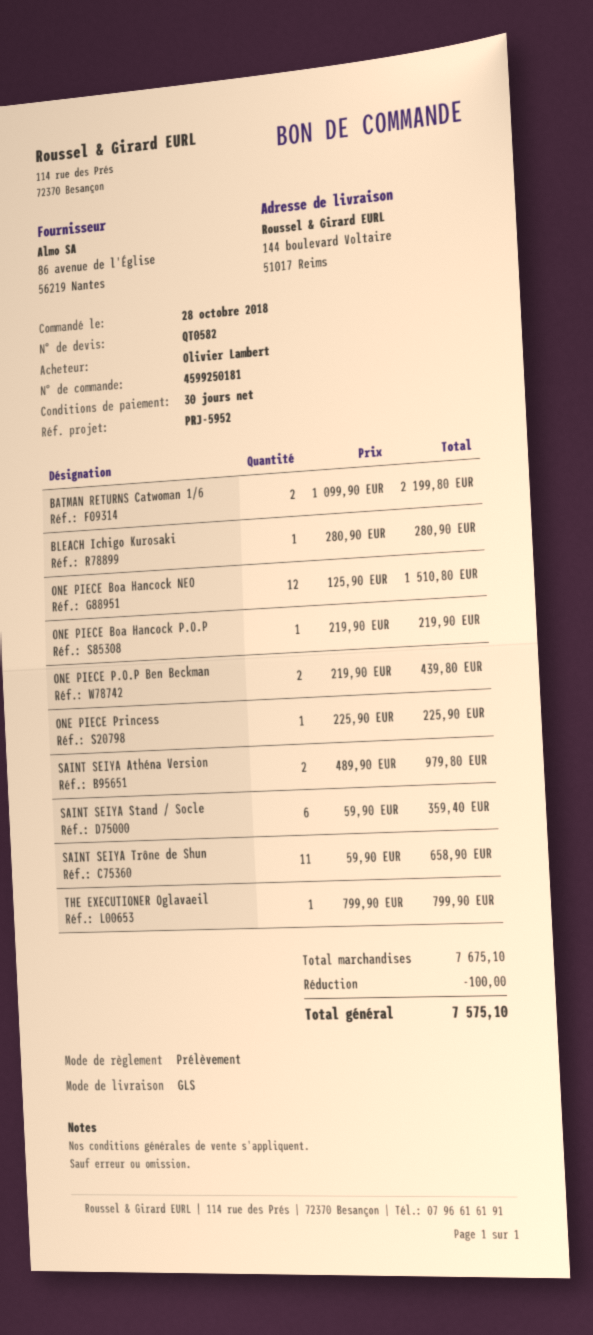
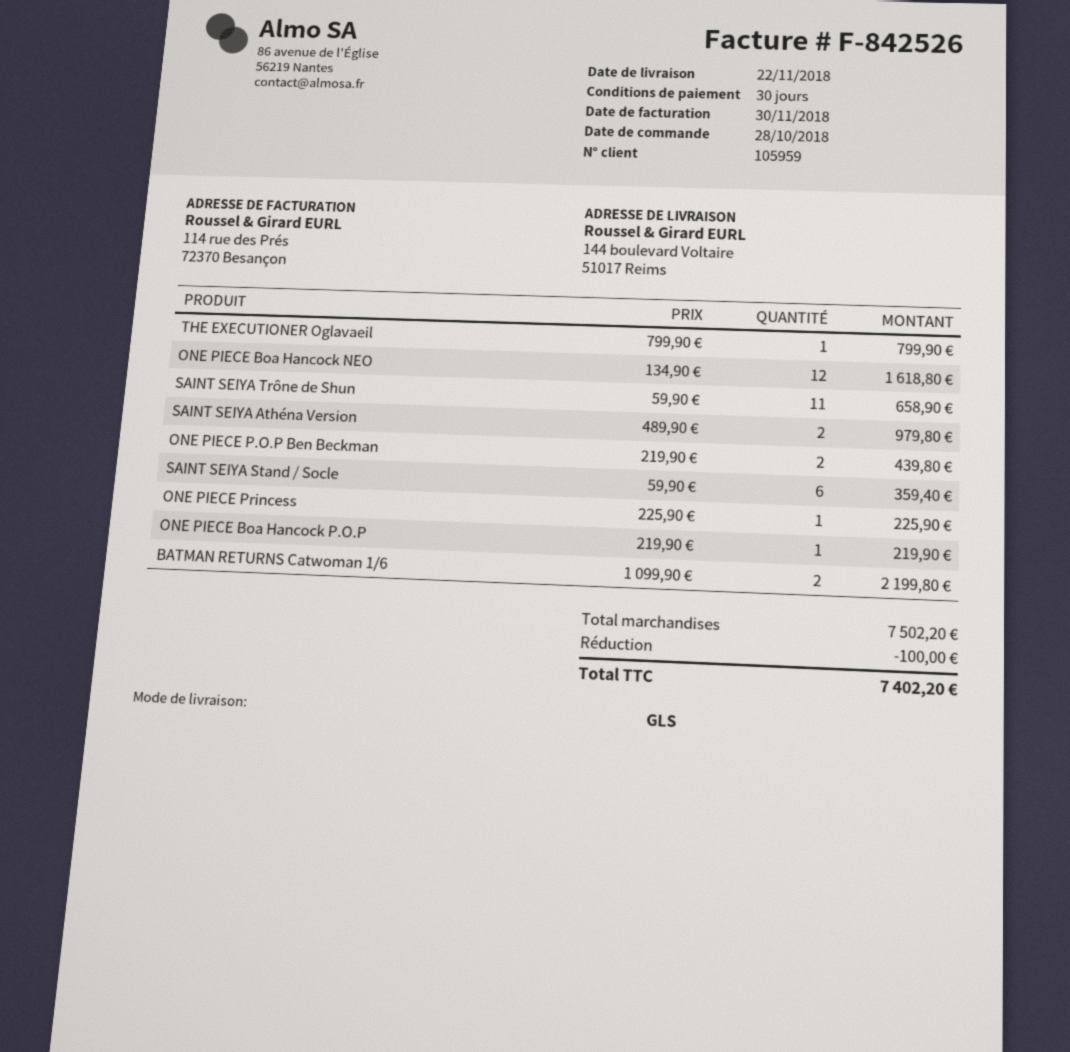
BLEACH Ichigo Kurosaki: 1 x 280.90 = 280.90 -> none
ONE PIECE Boa Hancock NEO: 12 x 125.90 = 1510.80 -> 12 x 134.90 = 1618.80
subtotal: 7675.10 -> 7502.20
total: 7575.10 -> 7402.20

